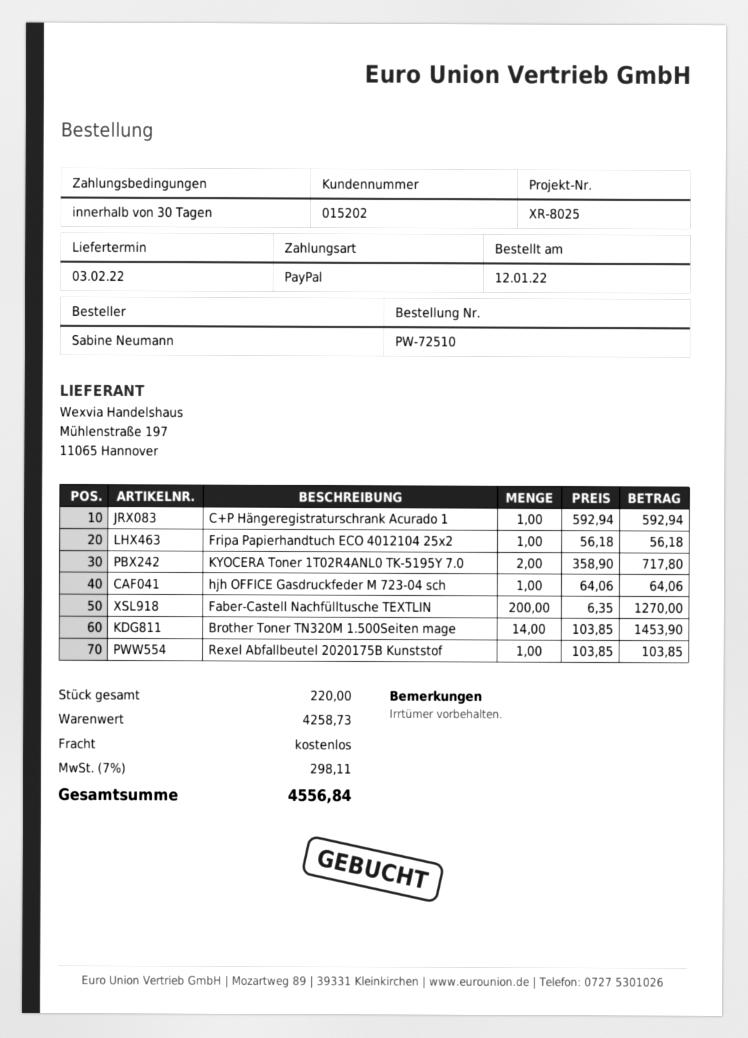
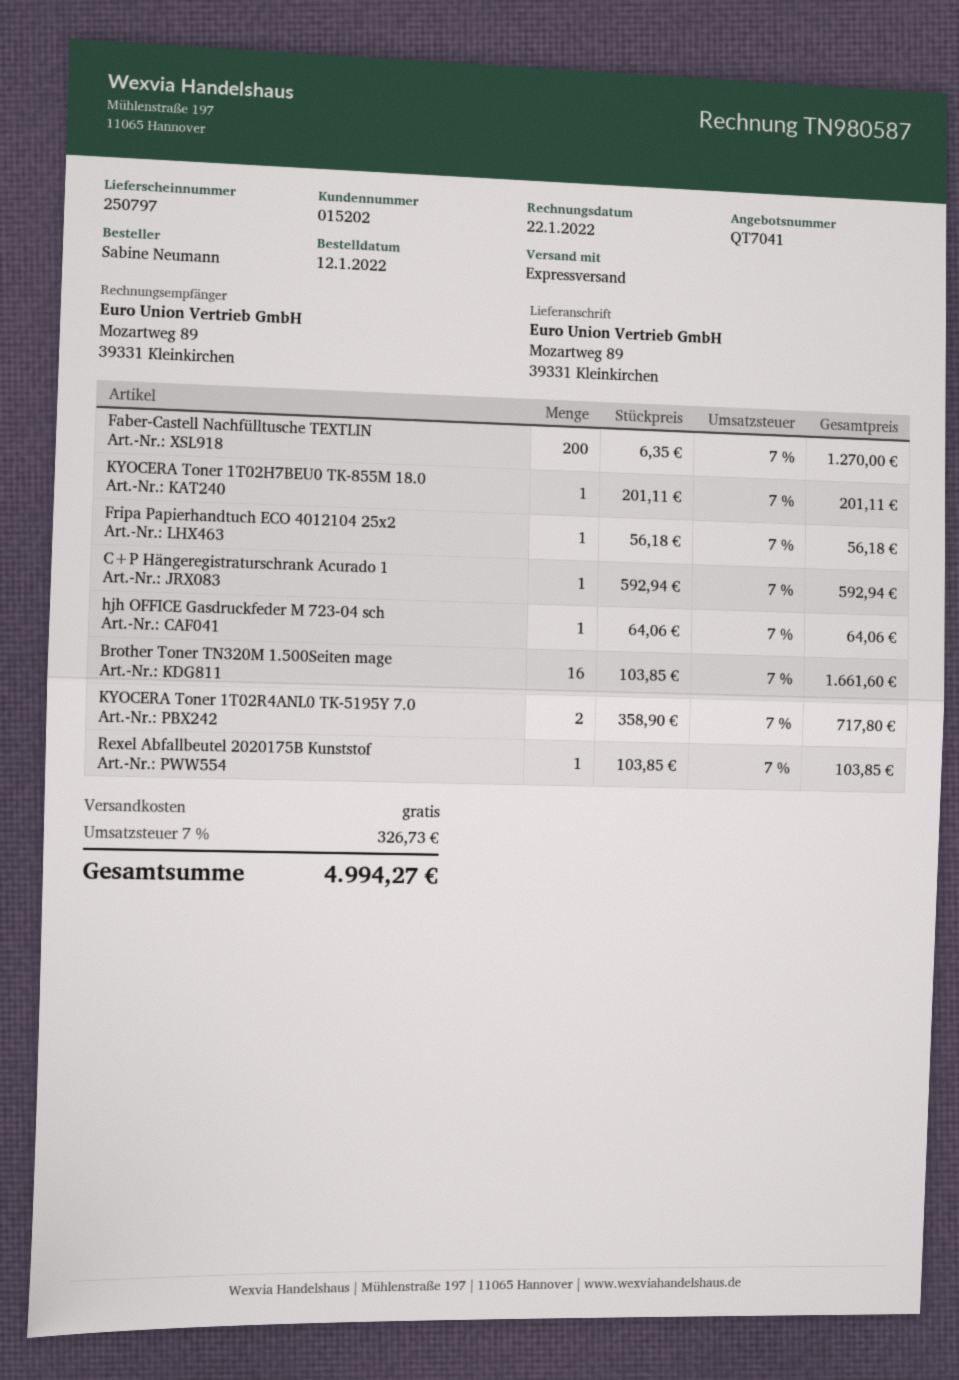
Brother Toner TN320M 1.500Seiten mage: 14 x 103.85 = 1453.90 -> 16 x 103.85 = 1661.60
KYOCERA Toner 1T02H7BEU0 TK-855M 18.0: none -> 1 x 201.11 = 201.11
tax: 7% = 298.11 -> 7% = 326.73
total: 4556.84 -> 4994.27

